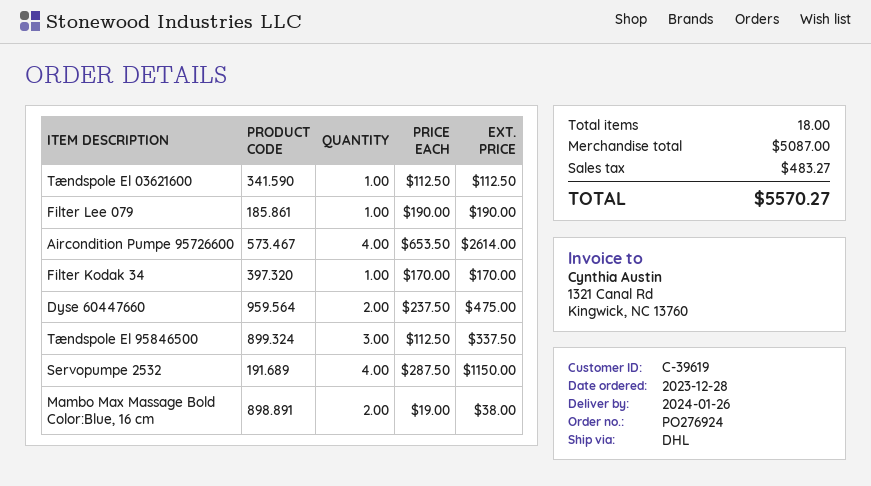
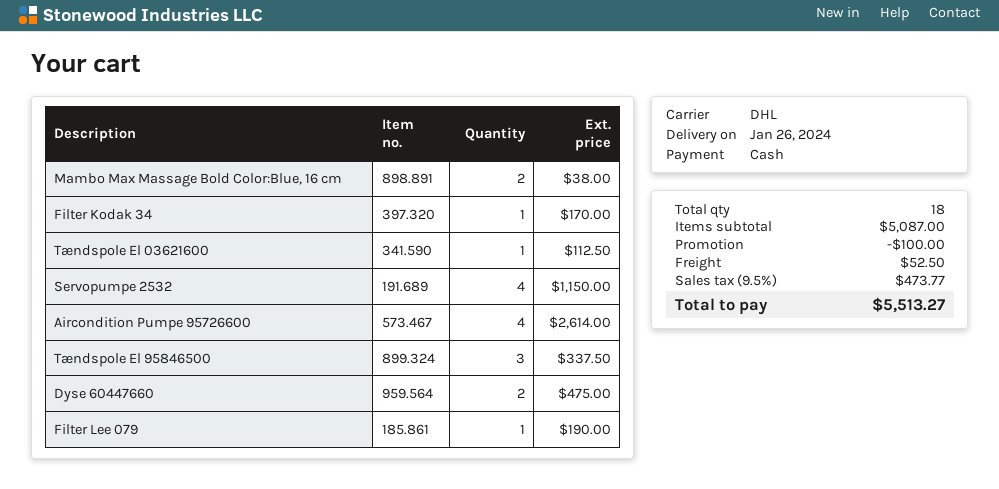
discount: none -> 100.00
shipping: none -> 52.50
tax: 483.27 -> 473.77
total: 5570.27 -> 5513.27

